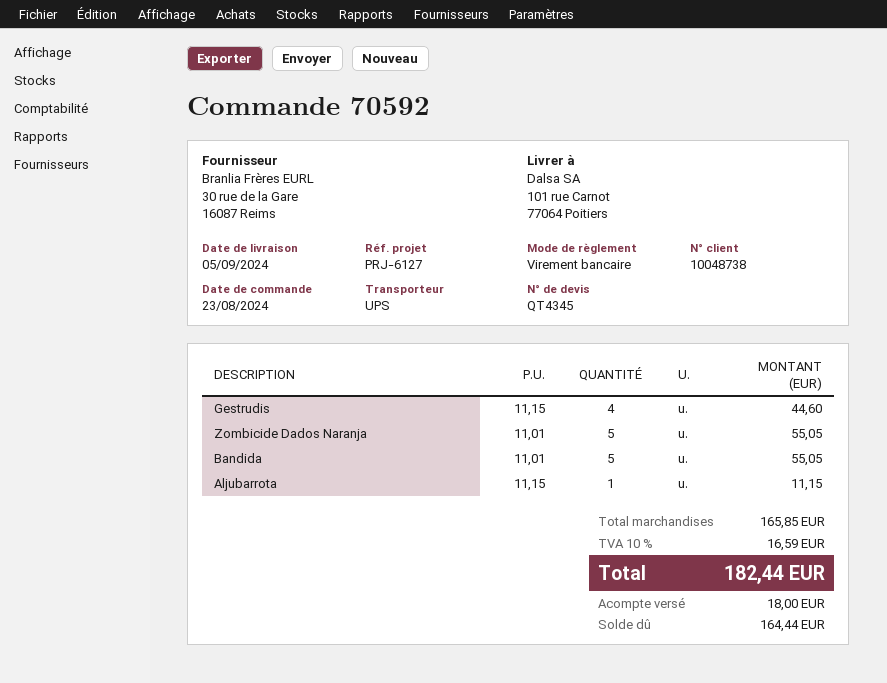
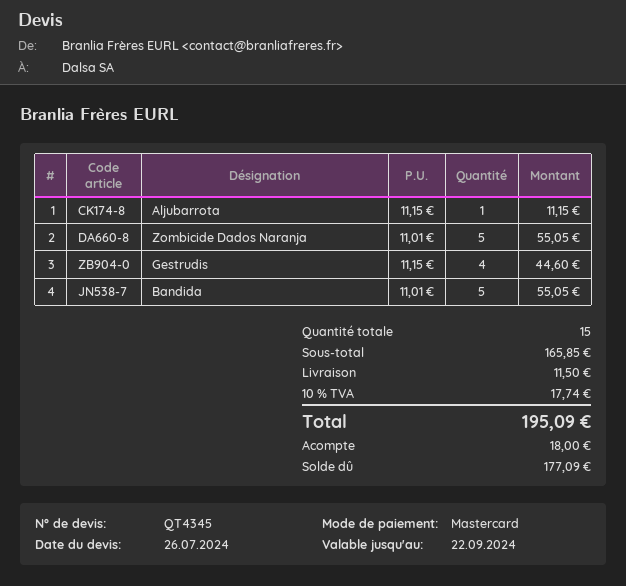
payment method: bank transfer -> Mastercard
shipping: none -> 11.50
tax: 10% = 16.59 -> 10% = 17.74
total: 182.44 -> 195.09
balance: 164.44 -> 177.09

